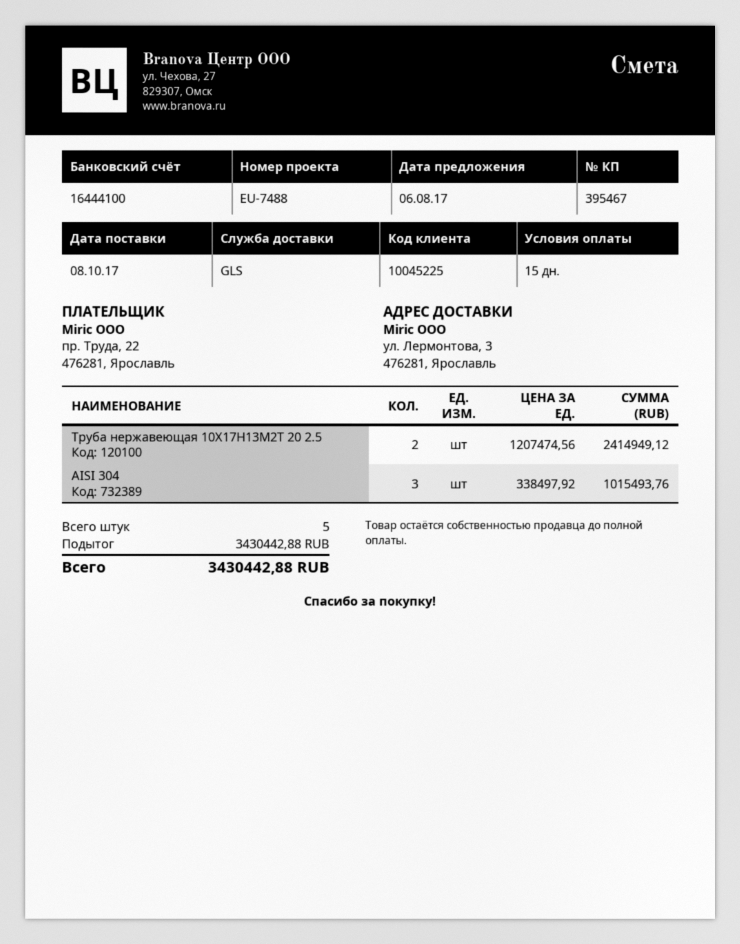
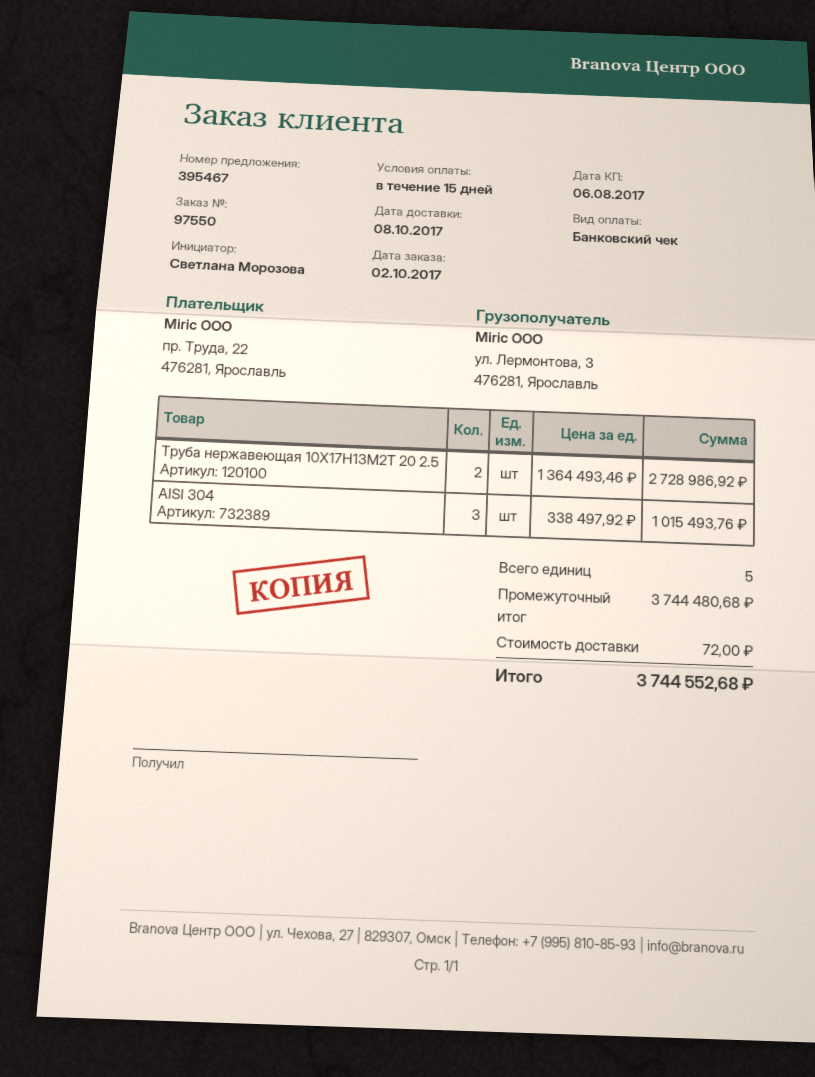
Труба нержавеющая 10Х17Н13М2Т 20 2.5: 2 x 1207474.56 = 2414949.12 -> 2 x 1364493.46 = 2728986.92
subtotal: 3430442.88 -> 3744480.68
shipping: none -> 72.00
total: 3430442.88 -> 3744552.68

